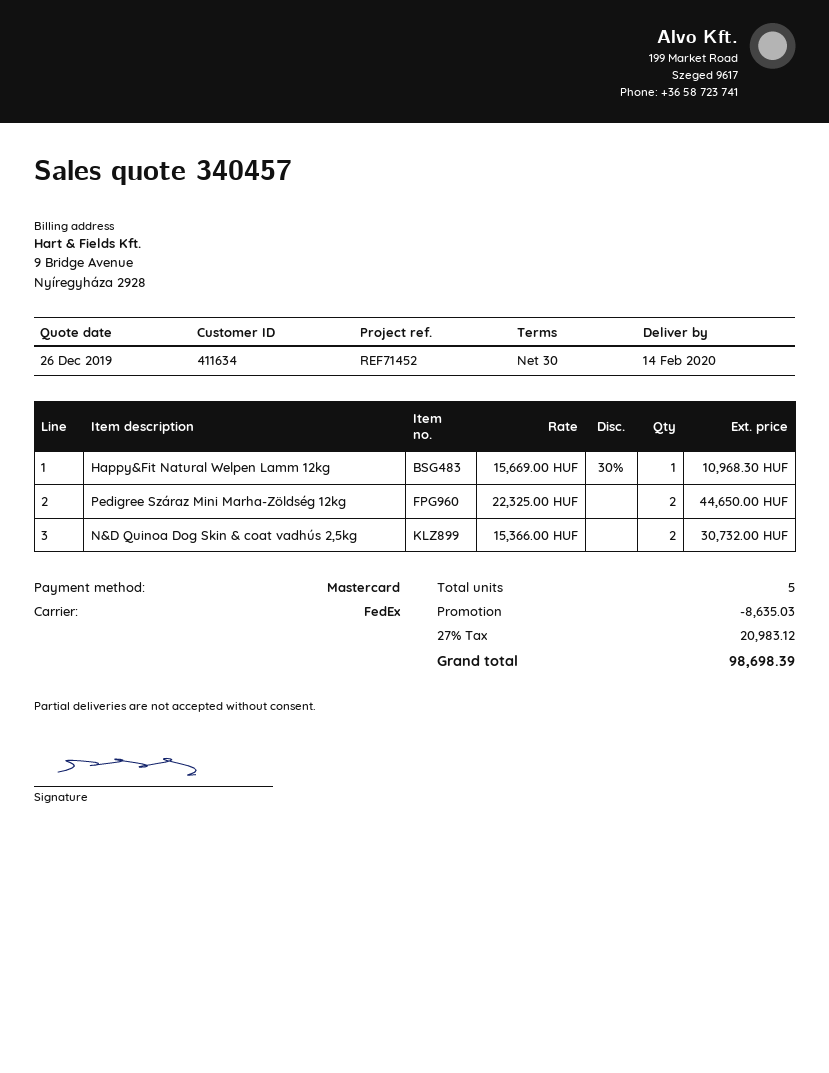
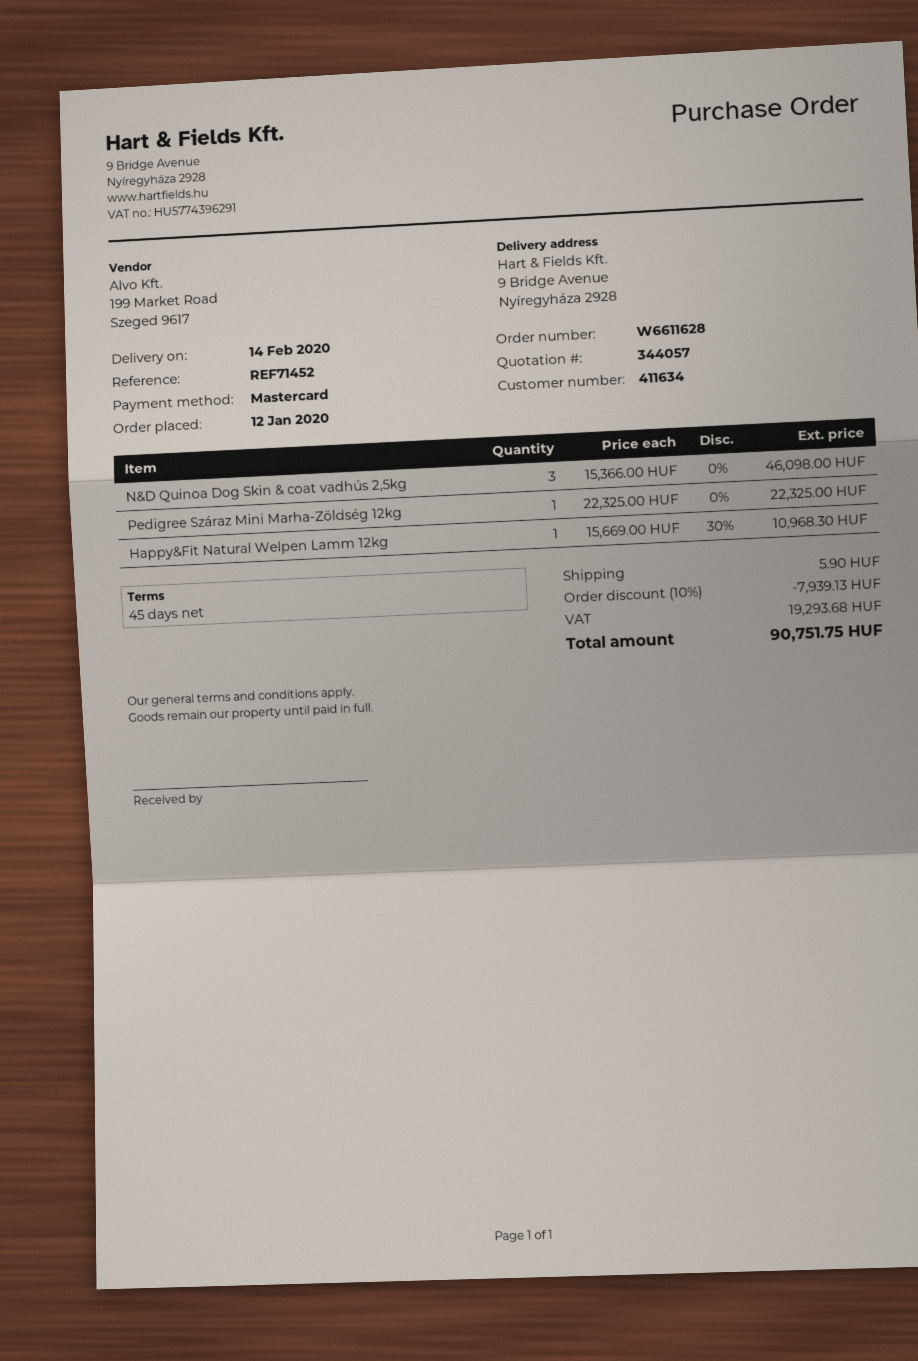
quote number: 340457 -> 344057
payment terms: 30 days -> 45 days
Pedigree Száraz Mini Marha-Zöldség 12kg: 2 x 22325.00 = 44650.00 -> 1 x 22325.00 = 22325.00
N&D Quinoa Dog Skin & coat vadhús 2,5kg: 2 x 15366.00 = 30732.00 -> 3 x 15366.00 = 46098.00
discount: 8635.03 -> 7939.13
shipping: none -> 5.90
tax: 20983.12 -> 19293.68
total: 98698.39 -> 90751.75

